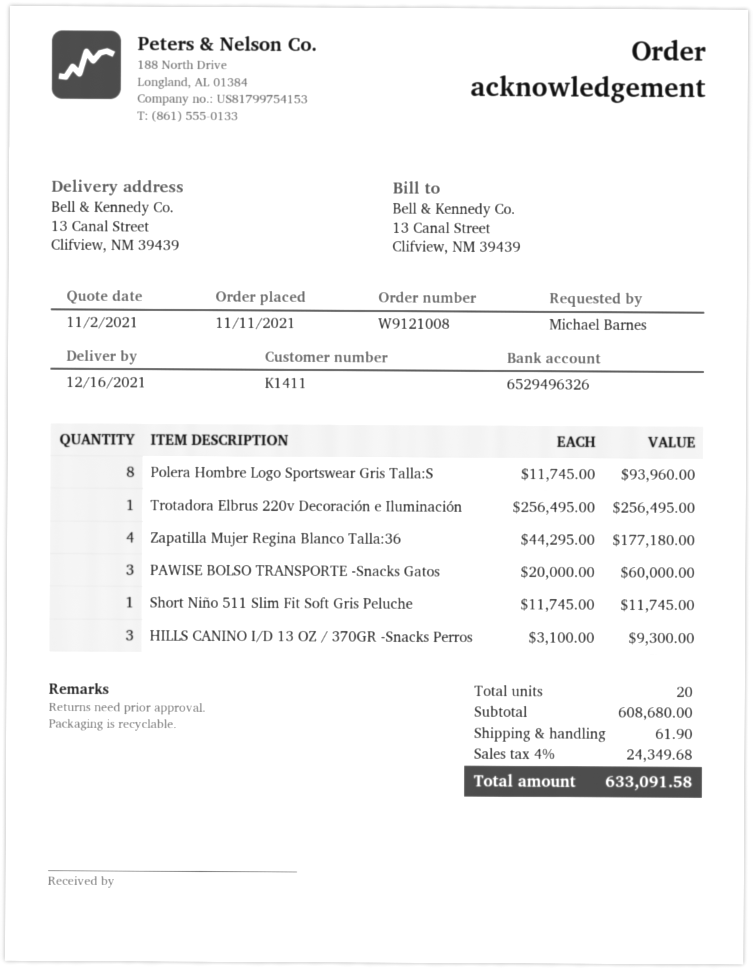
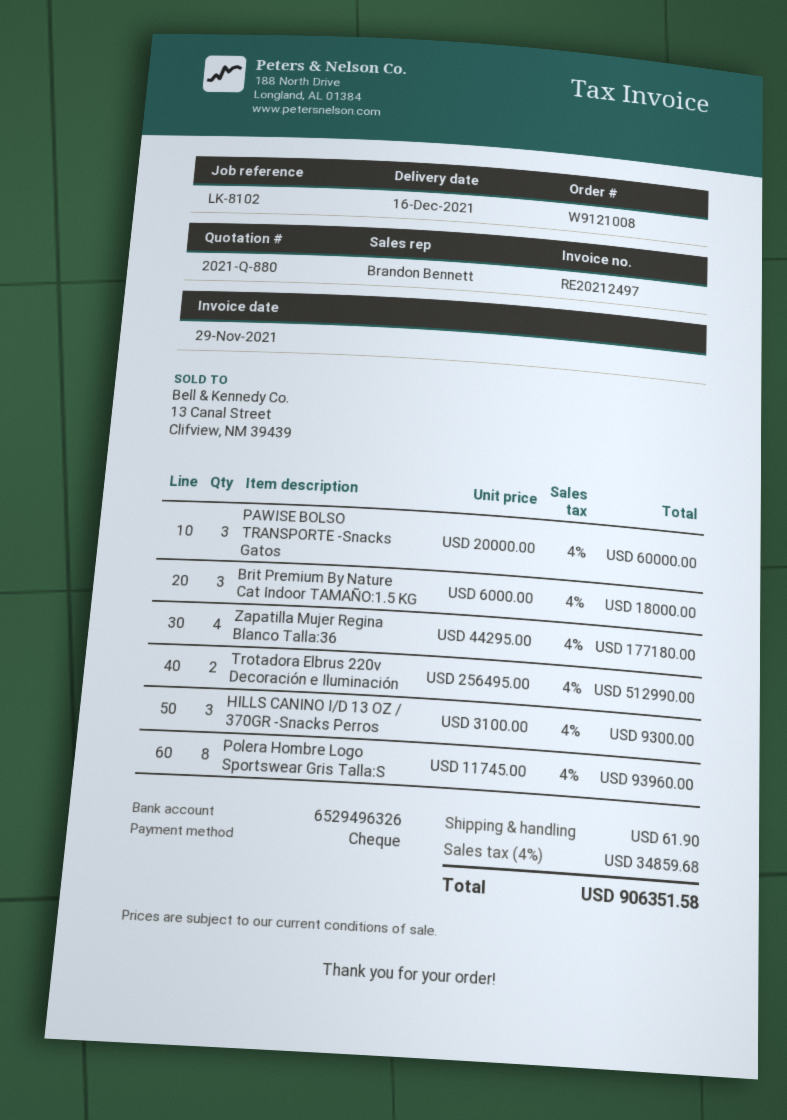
Trotadora Elbrus 220v Decoración e Iluminación: 1 x 256495.00 = 256495.00 -> 2 x 256495.00 = 512990.00
Short Niño 511 Slim Fit Soft Gris Peluche: 1 x 11745.00 = 11745.00 -> none
Brit Premium By Nature Cat Indoor TAMAÑO:1.5 KG: none -> 3 x 6000.00 = 18000.00
tax: 4% = 24349.68 -> 4% = 34859.68
total: 633091.58 -> 906351.58

